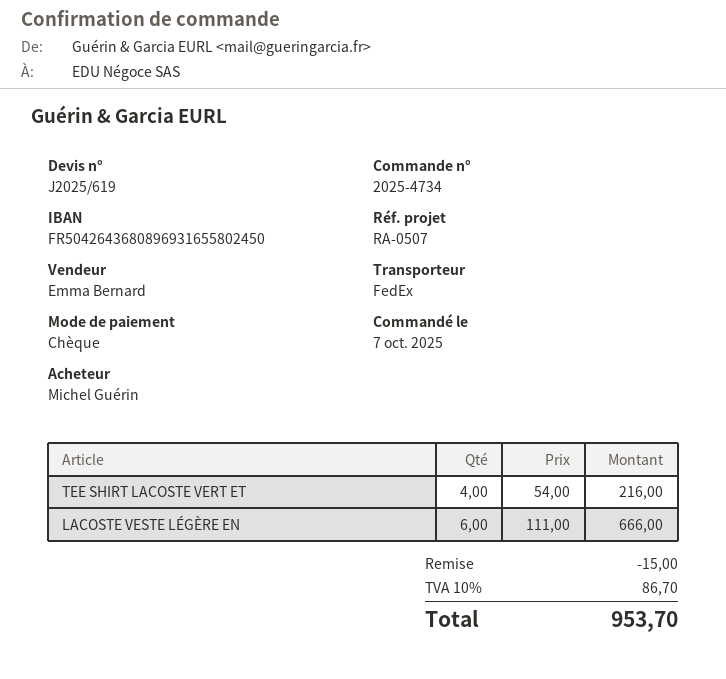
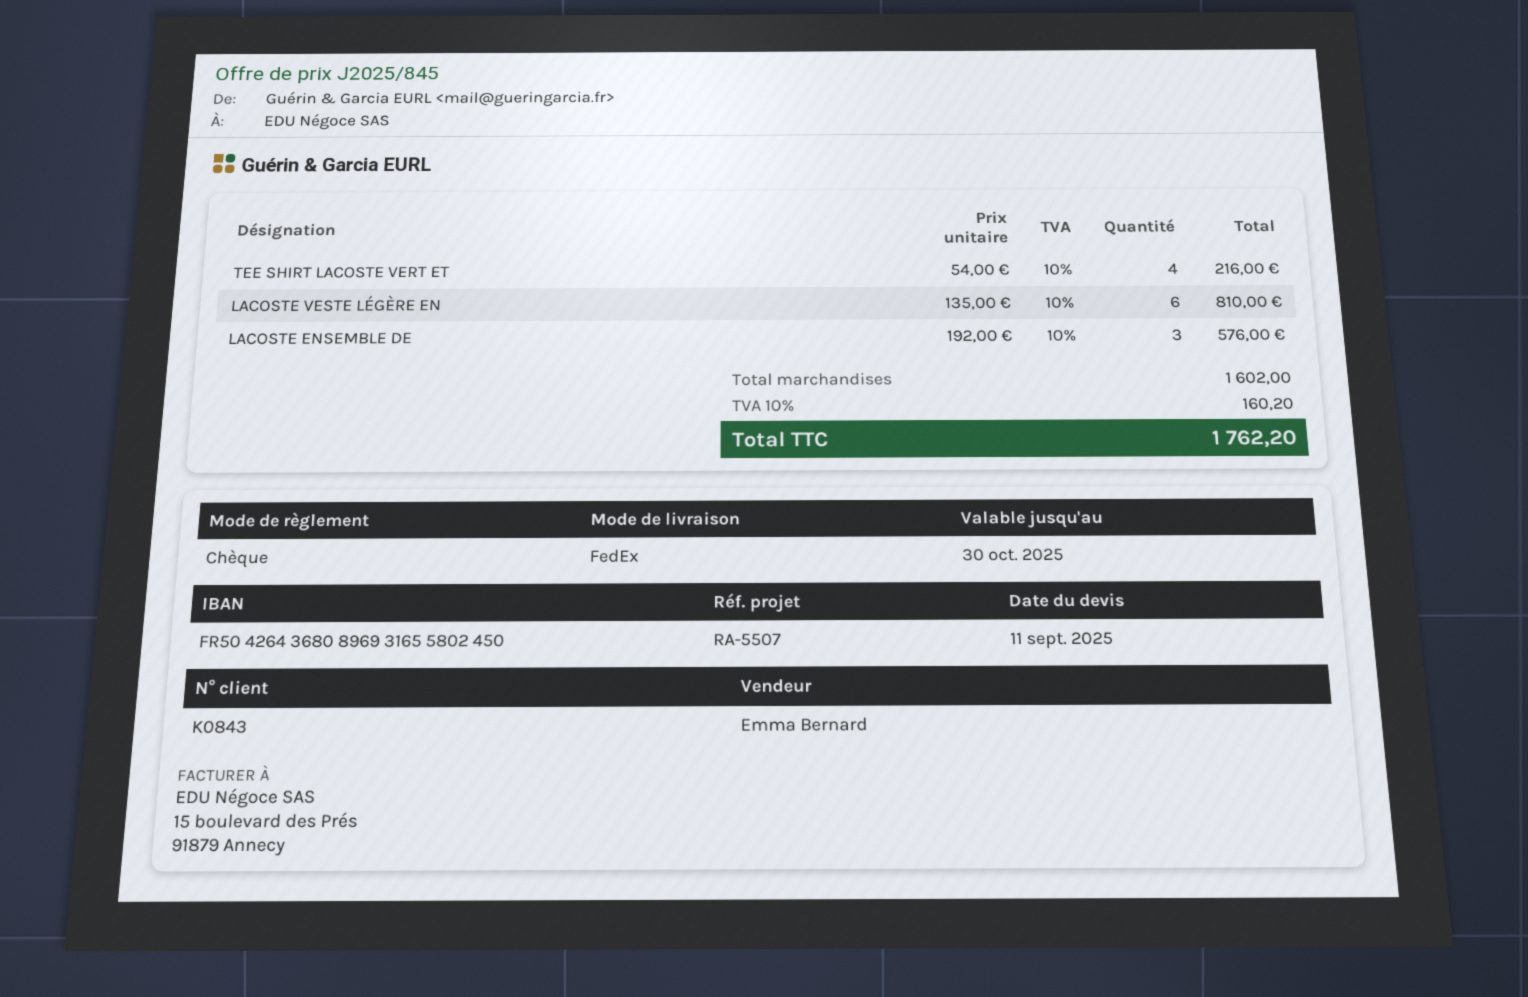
quote number: J2025/619 -> J2025/845
reference: RA-0507 -> RA-5507
LACOSTE VESTE LÉGÈRE EN: 6 x 111.00 = 666.00 -> 6 x 135.00 = 810.00
LACOSTE ENSEMBLE DE: none -> 3 x 192.00 = 576.00
discount: 15.00 -> none
tax: 10% = 86.70 -> 10% = 160.20
total: 953.70 -> 1762.20

